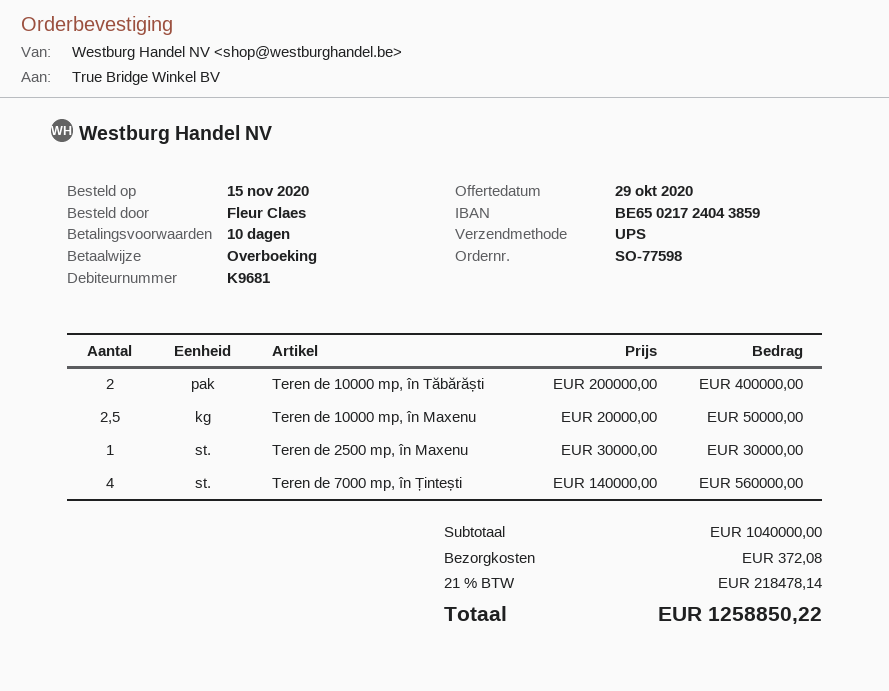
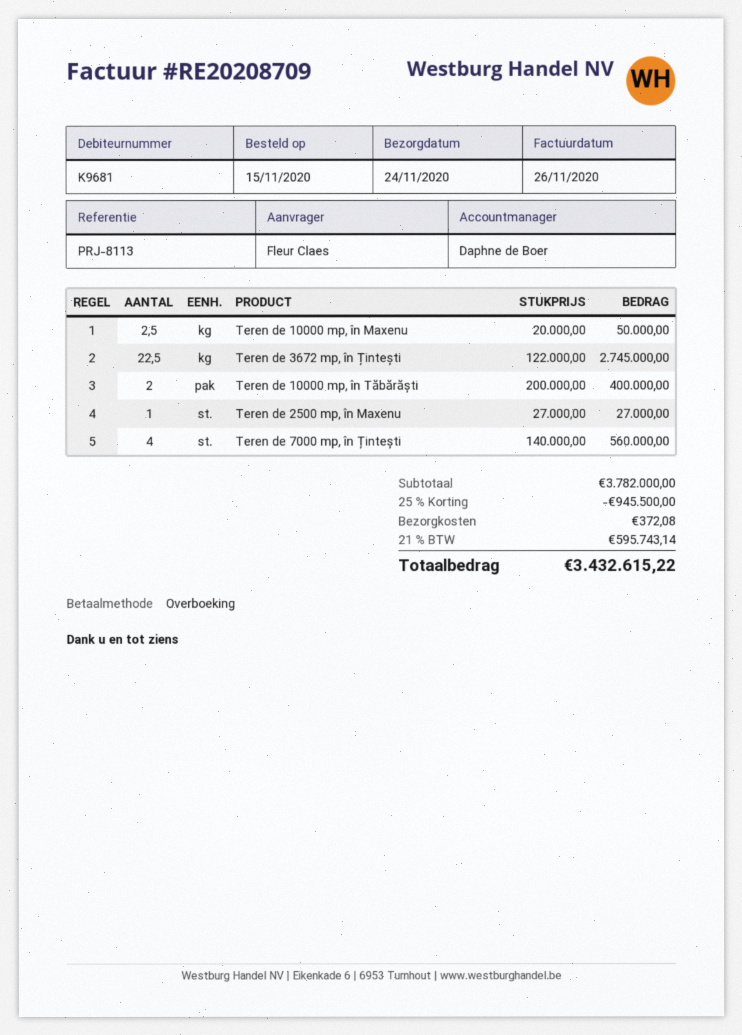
Teren de 2500 mp, în Maxenu: 1 x 30000.00 = 30000.00 -> 1 x 27000.00 = 27000.00
Teren de 3672 mp, în Țintești: none -> 22.5 x 122000.00 = 2745000.00
subtotal: 1040000.00 -> 3782000.00
discount: none -> 25% = 945500.00
tax: 21% = 218478.14 -> 21% = 595743.14
total: 1258850.22 -> 3432615.22

